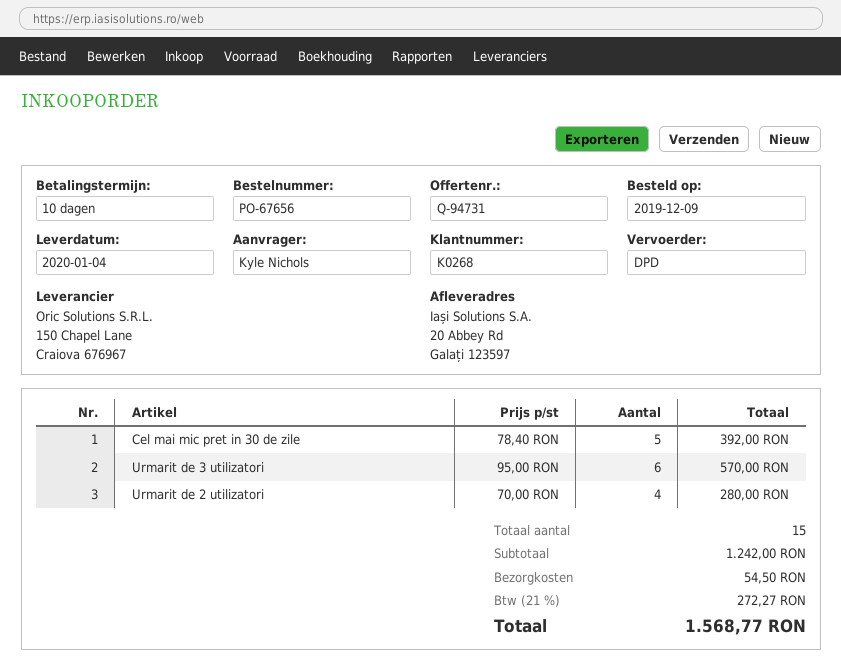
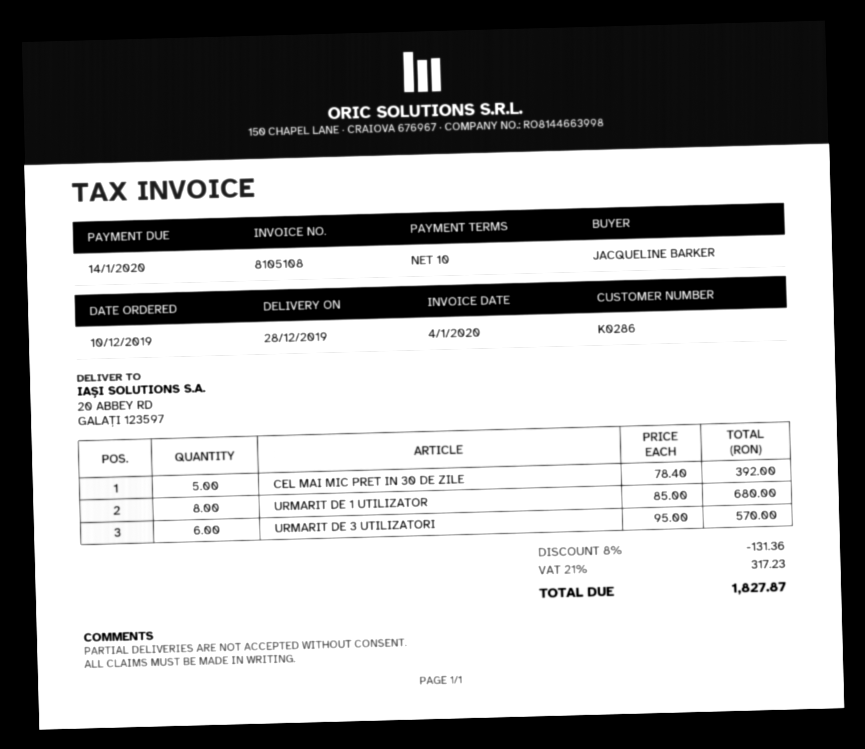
order date: 2019-12-09 -> 2019-12-10
delivery date: 2020-01-04 -> 2019-12-28
customer number: K0268 -> K0286
ordered by: Kyle Nichols -> JACQUELINE BARKER
Urmarit de 2 utilizatori: 4 x 70.00 = 280.00 -> none
URMARIT DE 1 UTILIZATOR: none -> 8 x 85.00 = 680.00
discount: none -> 8% = 131.36
shipping: 54.50 -> none
tax: 21% = 272.27 -> 21% = 317.23
total: 1568.77 -> 1827.87

